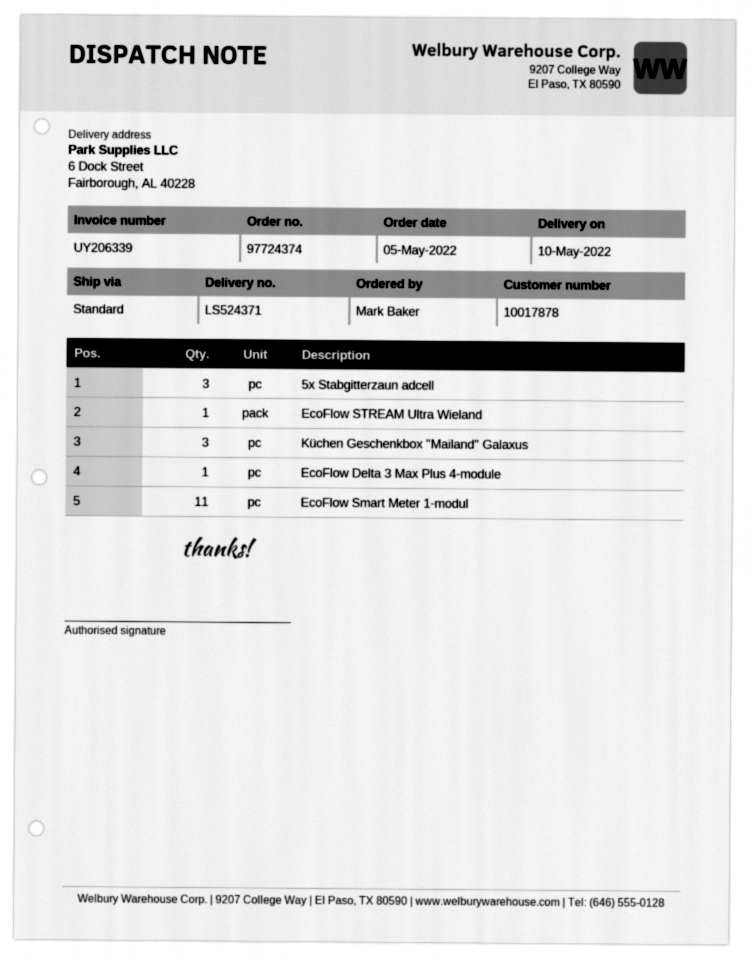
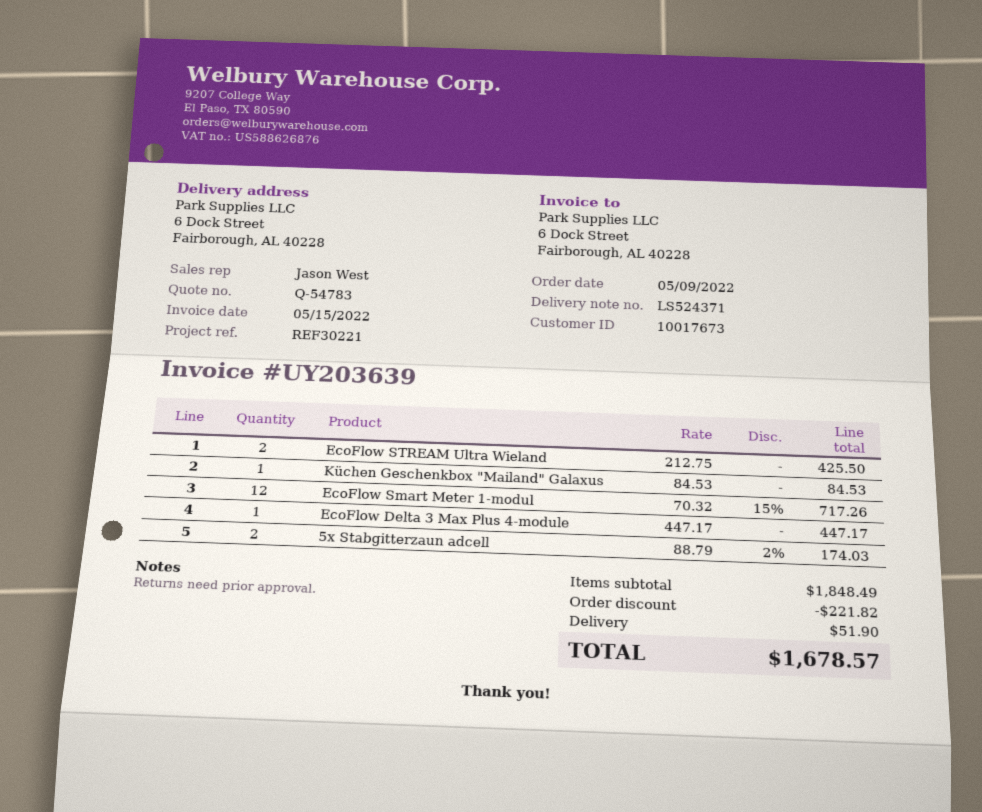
order date: 2022-05-05 -> 2022-05-09
invoice number: UY206339 -> UY203639
customer number: 10017878 -> 10017673
5x Stabgitterzaun adcell: 3 -> 2
EcoFlow STREAM Ultra Wieland: 1 -> 2
Küchen Geschenkbox "Mailand" Galaxus: 3 -> 1
EcoFlow Smart Meter 1-modul: 11 -> 12

